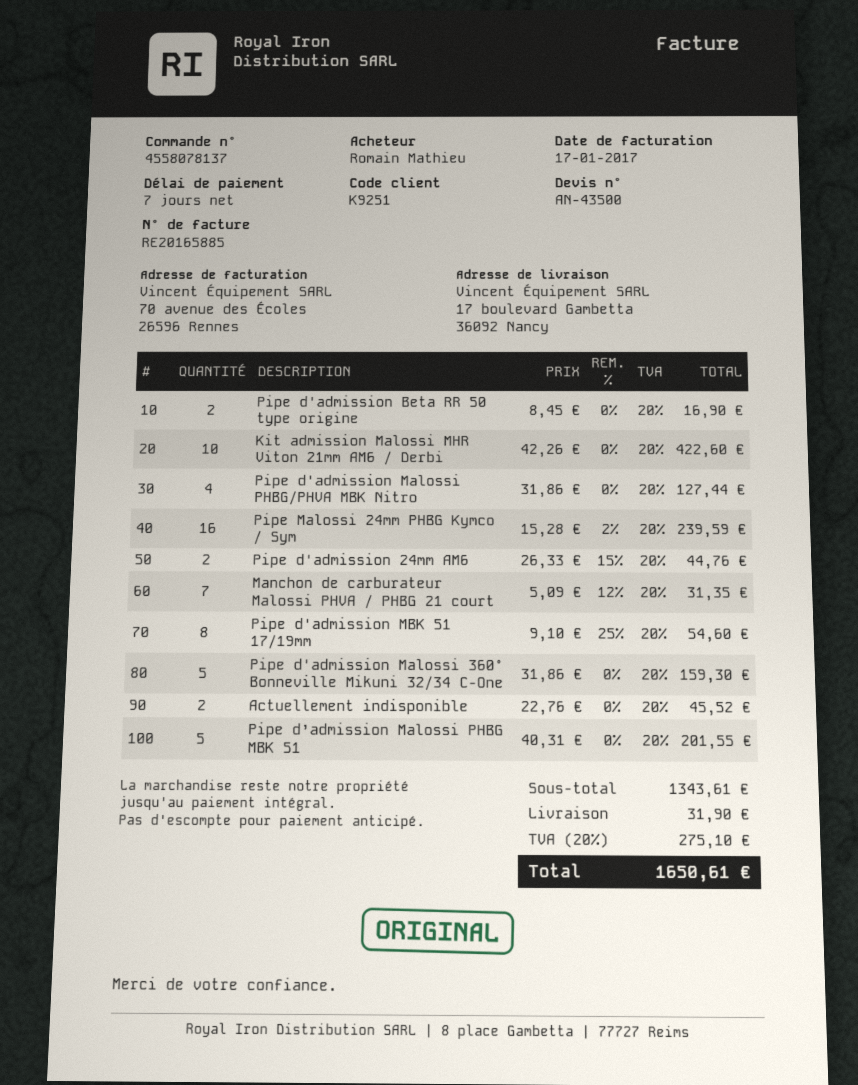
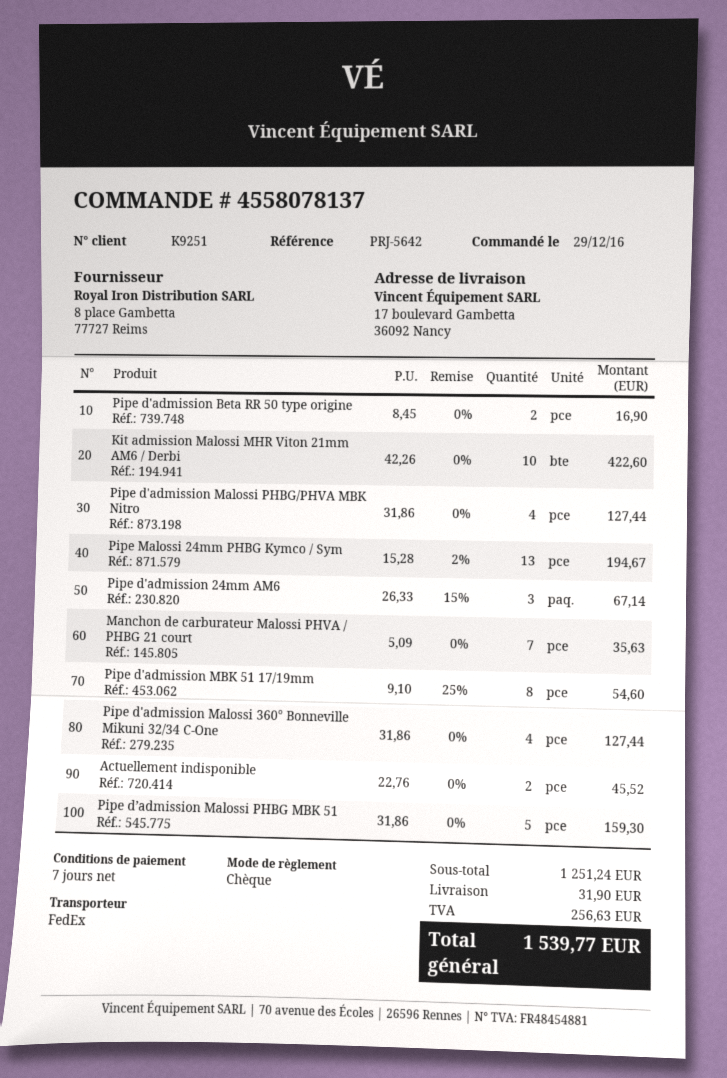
Pipe Malossi 24mm PHBG Kymco / Sym: 16 x 15.28 - 2% = 239.59 -> 13 x 15.28 - 2% = 194.67
Pipe d'admission 24mm AM6: 2 x 26.33 - 15% = 44.76 -> 3 x 26.33 - 15% = 67.14
Manchon de carburateur Malossi PHVA / PHBG 21 court: 7 x 5.09 - 12% = 31.35 -> 7 x 5.09 = 35.63
Pipe d'admission Malossi 360° Bonneville Mikuni 32/34 C-One: 5 x 31.86 = 159.30 -> 4 x 31.86 = 127.44
Pipe d’admission Malossi PHBG MBK 51: 5 x 40.31 = 201.55 -> 5 x 31.86 = 159.30
subtotal: 1343.61 -> 1251.24
tax: 275.10 -> 256.63
total: 1650.61 -> 1539.77

